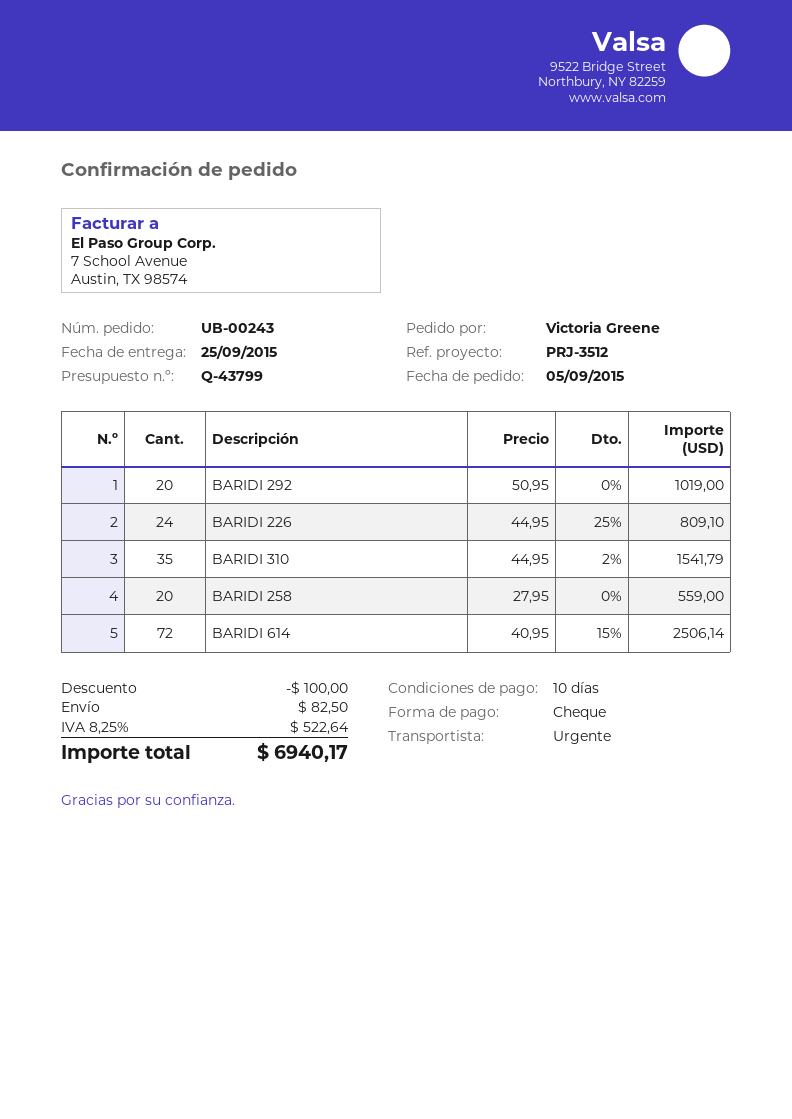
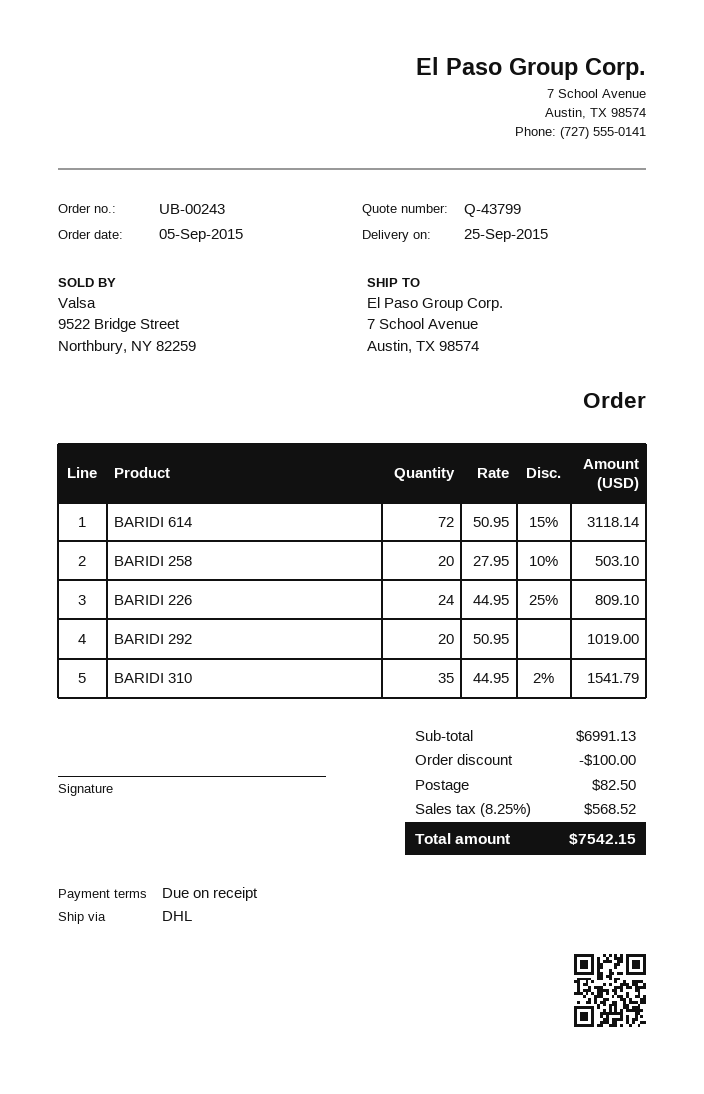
payment terms: 10 days -> on receipt
shipping method: express -> DHL
BARIDI 258: 20 x 27.95 = 559.00 -> 20 x 27.95 - 10% = 503.10
BARIDI 614: 72 x 40.95 - 15% = 2506.14 -> 72 x 50.95 - 15% = 3118.14
tax: 8.25% = 522.64 -> 8.25% = 568.52
total: 6940.17 -> 7542.15

